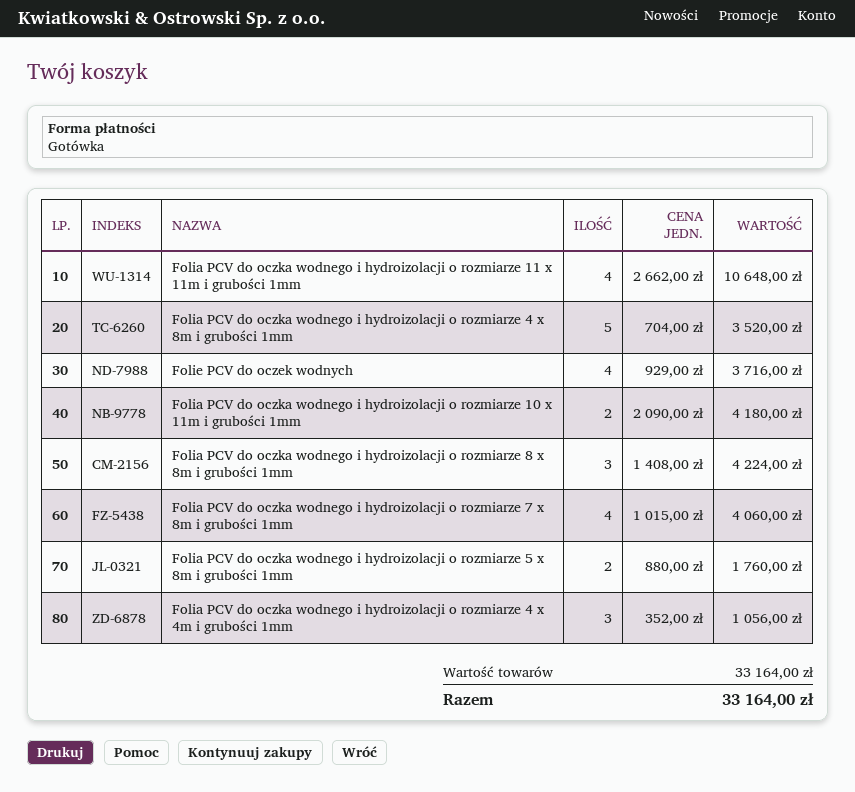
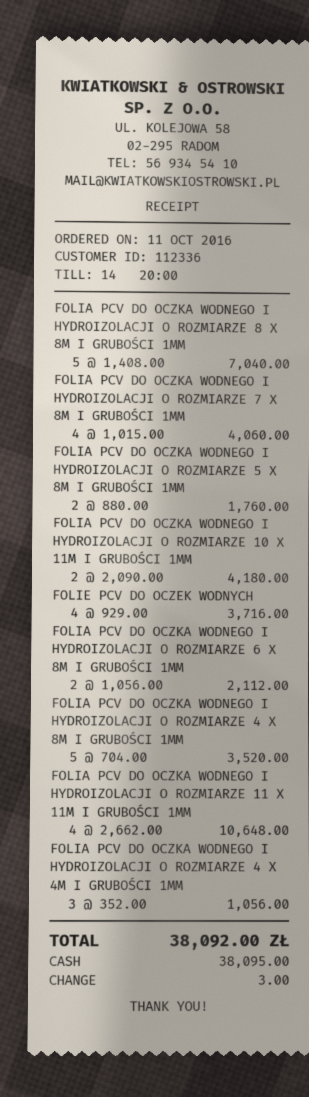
Folia PCV do oczka wodnego i hydroizolacji o rozmiarze 8 x 8m i grubości 1mm: 3 x 1408.00 = 4224.00 -> 5 x 1408.00 = 7040.00
FOLIA PCV DO OCZKA WODNEGO I HYDROIZOLACJI O ROZMIARZE 6 X 8M I GRUBOŚCI 1MM: none -> 2 x 1056.00 = 2112.00
total: 33164.00 -> 38092.00

